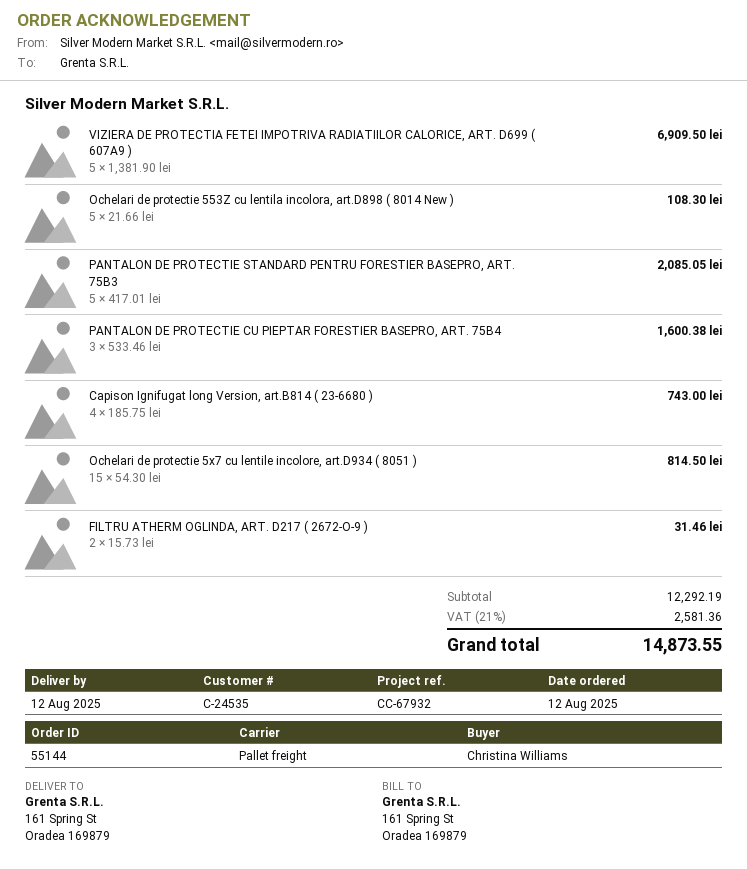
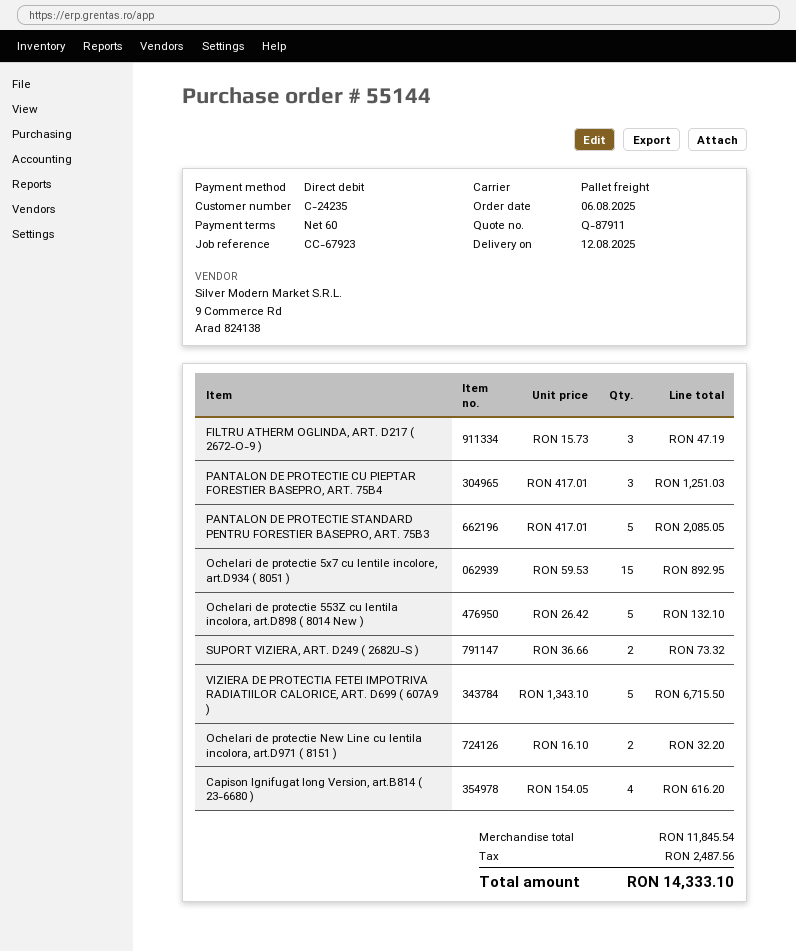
order date: 2025-08-12 -> 2025-08-06
customer number: C-24535 -> C-24235
reference: CC-67932 -> CC-67923
VIZIERA DE PROTECTIA FETEI IMPOTRIVA RADIATIILOR CALORICE, ART. D699 ( 607A9 ): 5 x 1381.90 = 6909.50 -> 5 x 1343.10 = 6715.50
Ochelari de protectie 553Z cu lentila incolora, art.D898 ( 8014 New ): 5 x 21.66 = 108.30 -> 5 x 26.42 = 132.10
PANTALON DE PROTECTIE CU PIEPTAR FORESTIER BASEPRO, ART. 75B4: 3 x 533.46 = 1600.38 -> 3 x 417.01 = 1251.03
Capison Ignifugat long Version, art.B814 ( 23-6680 ): 4 x 185.75 = 743.00 -> 4 x 154.05 = 616.20
Ochelari de protectie 5x7 cu lentile incolore, art.D934 ( 8051 ): 15 x 54.30 = 814.50 -> 15 x 59.53 = 892.95
FILTRU ATHERM OGLINDA, ART. D217 ( 2672-O-9 ): 2 x 15.73 = 31.46 -> 3 x 15.73 = 47.19
SUPORT VIZIERA, ART. D249 ( 2682U-S ): none -> 2 x 36.66 = 73.32
Ochelari de protectie New Line cu lentila incolora, art.D971 ( 8151 ): none -> 2 x 16.10 = 32.20
subtotal: 12292.19 -> 11845.54
tax: 2581.36 -> 2487.56
total: 14873.55 -> 14333.10

